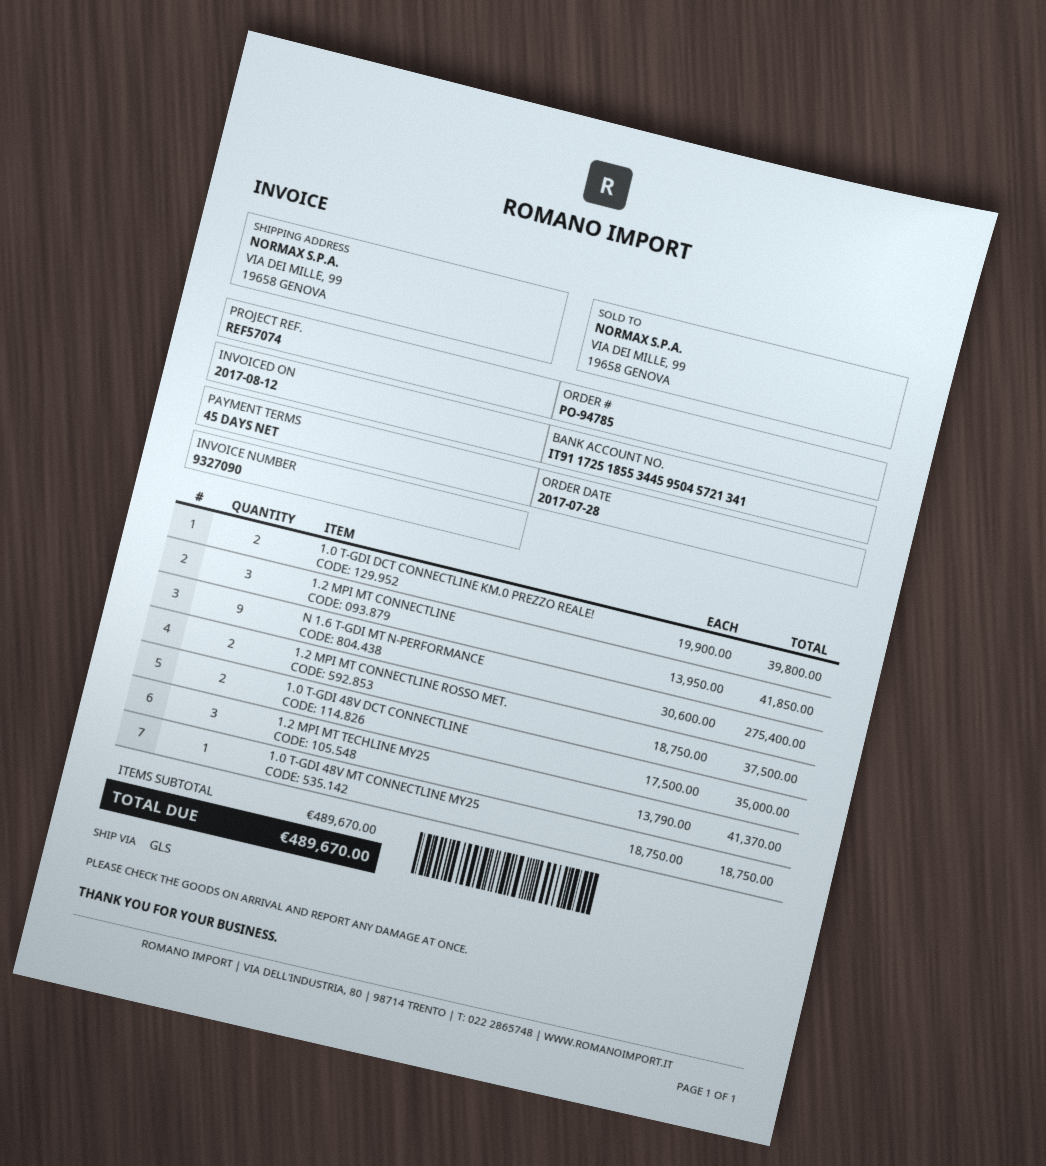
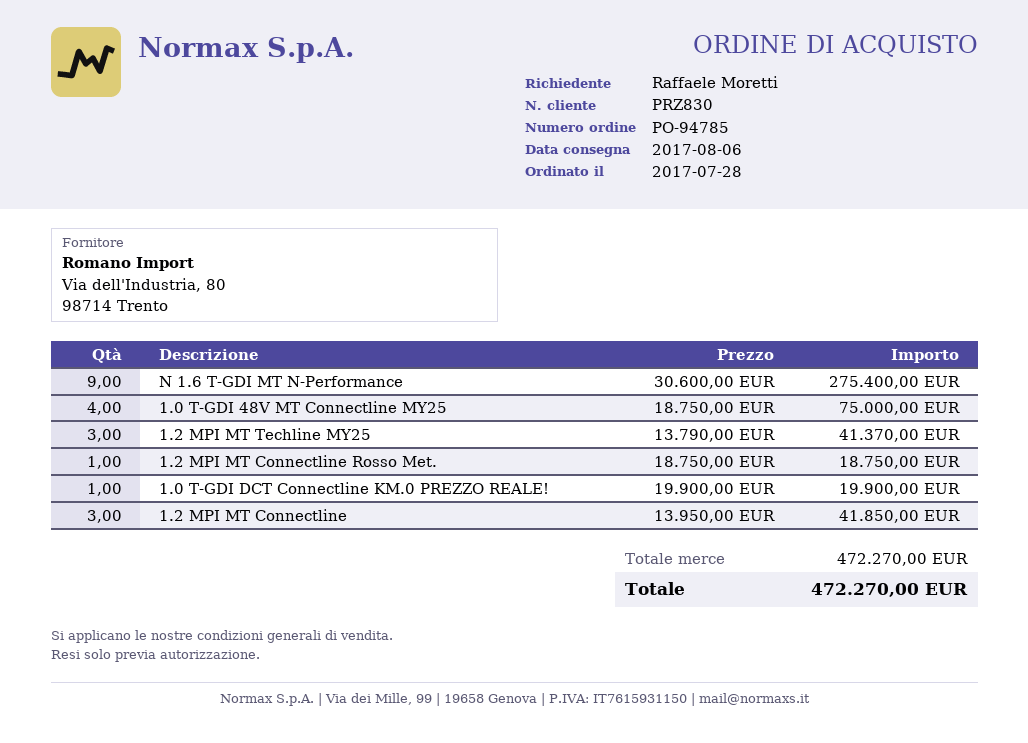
1.0 T-GDI DCT CONNECTLINE KM.0 PREZZO REALE!: 2 x 19900.00 = 39800.00 -> 1 x 19900.00 = 19900.00
1.2 MPI MT CONNECTLINE ROSSO MET.: 2 x 18750.00 = 37500.00 -> 1 x 18750.00 = 18750.00
1.0 T-GDI 48V DCT CONNECTLINE: 2 x 17500.00 = 35000.00 -> none
1.0 T-GDI 48V MT CONNECTLINE MY25: 1 x 18750.00 = 18750.00 -> 4 x 18750.00 = 75000.00
subtotal: 489670.00 -> 472270.00
total: 489670.00 -> 472270.00

